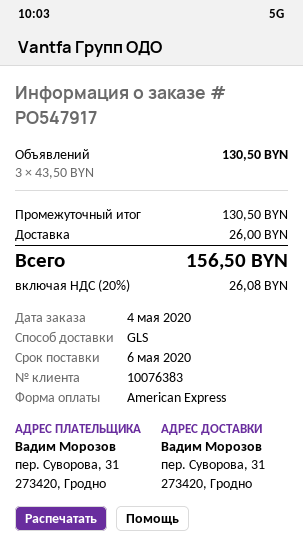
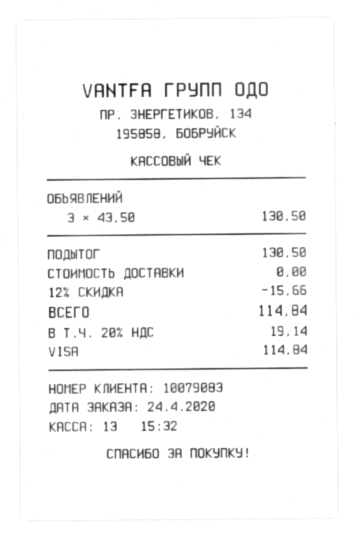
order date: 2020-05-04 -> 2020-04-24
customer number: 10076383 -> 10079083
payment method: American Express -> Visa
discount: none -> 12% = 15.66
shipping: 26.00 -> 0.00
tax: 20% = 26.08 -> 20% = 19.14
total: 156.50 -> 114.84

